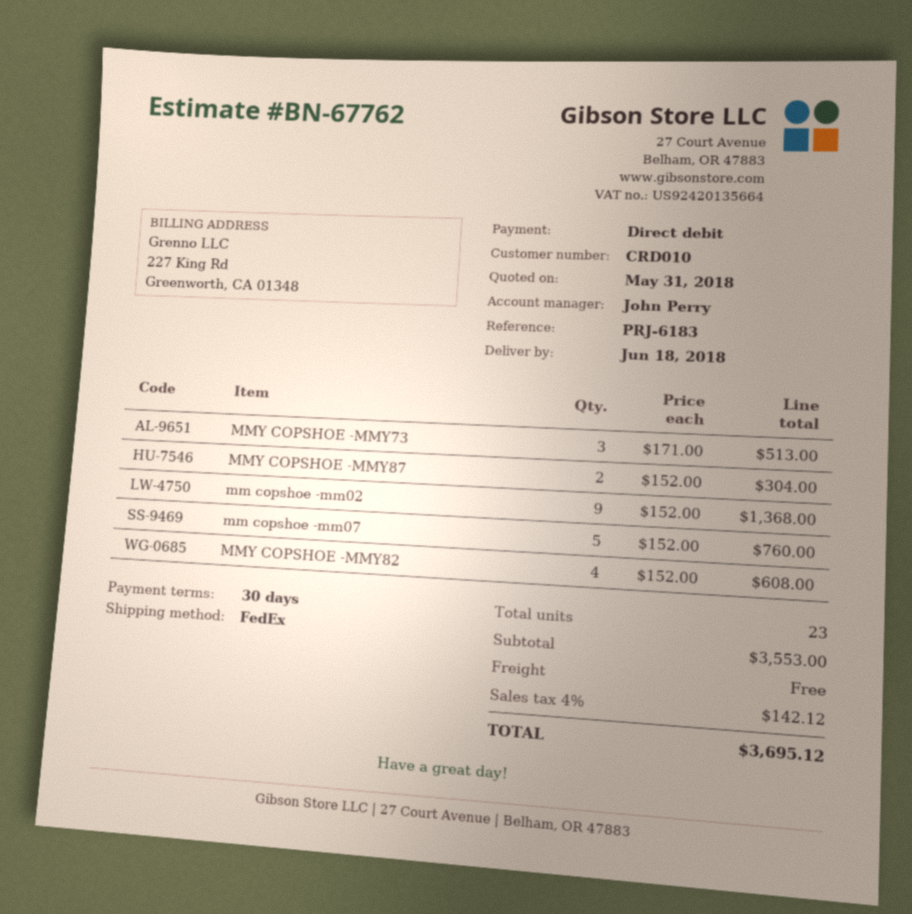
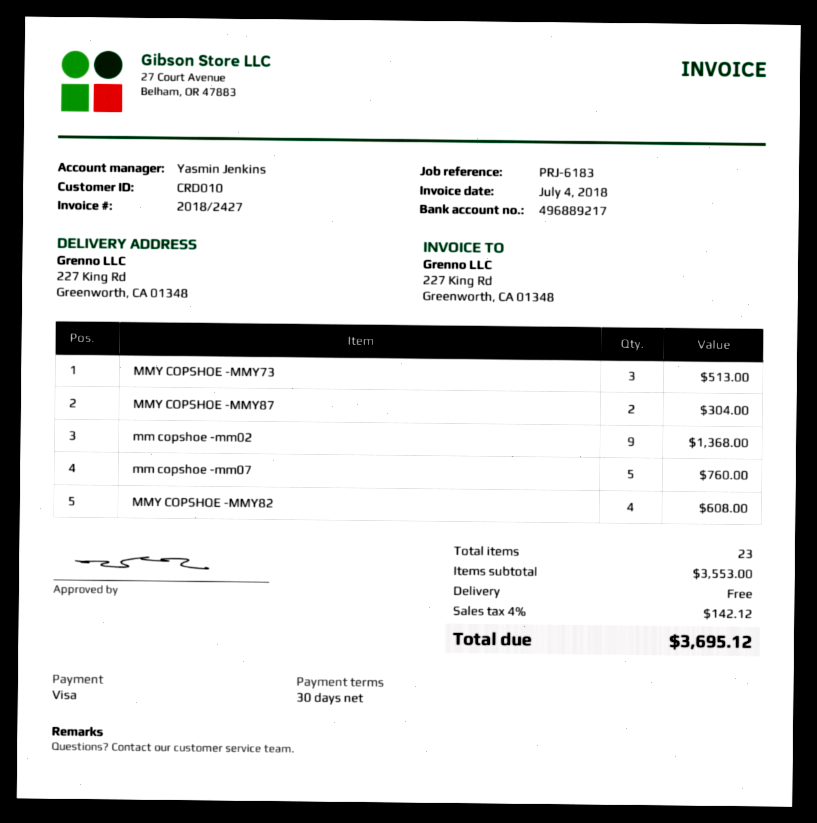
sales rep: John Perry -> Yasmin Jenkins
payment method: direct debit -> Visa

